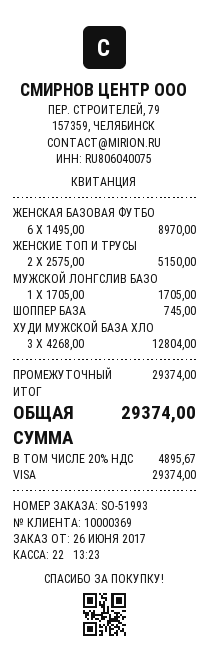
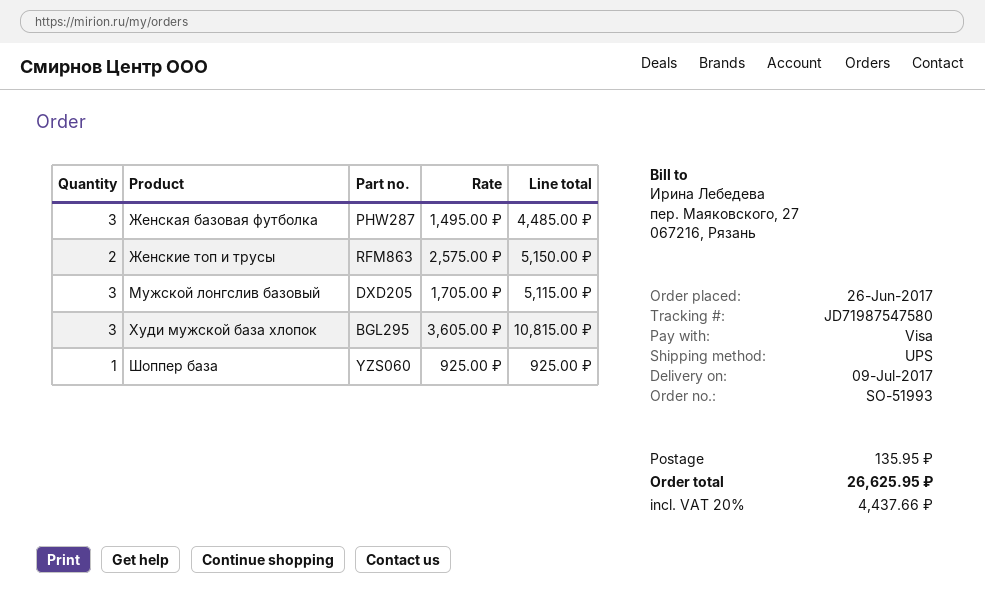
ЖЕНСКАЯ БАЗОВАЯ ФУТБО: 6 x 1495.00 = 8970.00 -> 3 x 1495.00 = 4485.00
МУЖСКОЙ ЛОНГСЛИВ БАЗО: 1 x 1705.00 = 1705.00 -> 3 x 1705.00 = 5115.00
ШОППЕР БАЗА: 1 x 745.00 = 745.00 -> 1 x 925.00 = 925.00
ХУДИ МУЖСКОЙ БАЗА ХЛО: 3 x 4268.00 = 12804.00 -> 3 x 3605.00 = 10815.00
shipping: none -> 135.95
tax: 20% = 4895.67 -> 20% = 4437.66
total: 29374.00 -> 26625.95

